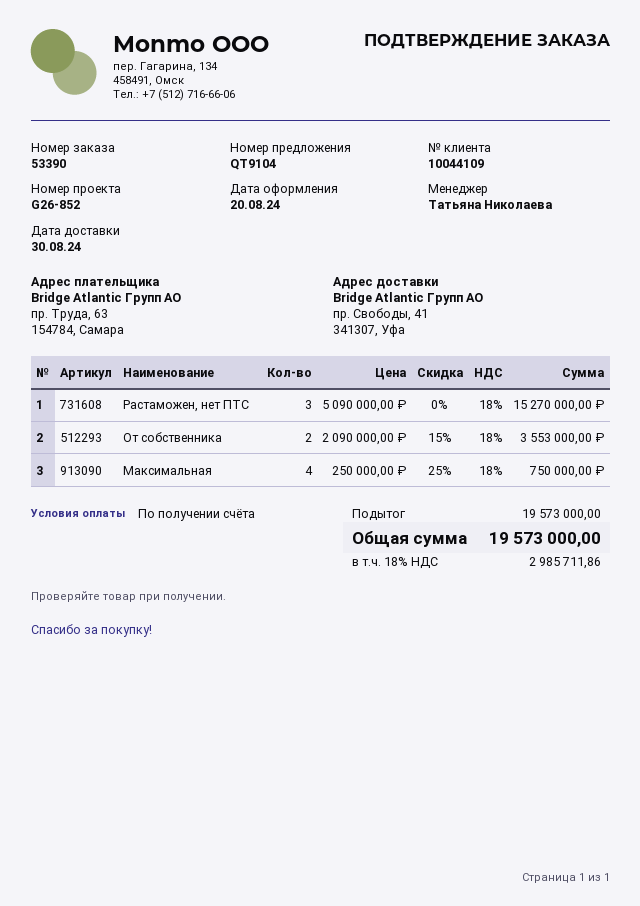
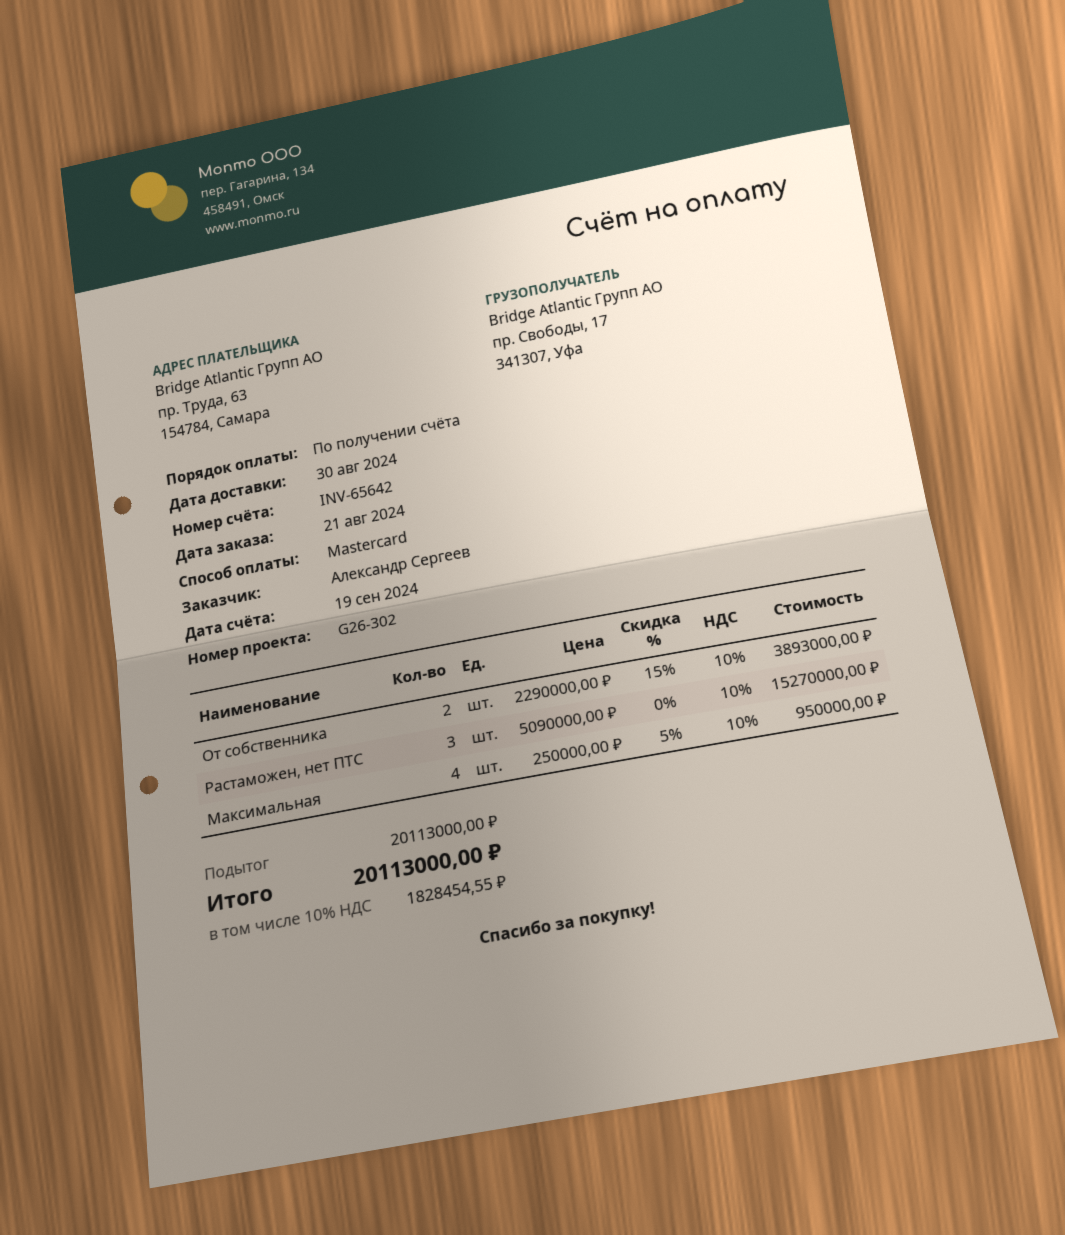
order date: 2024-08-20 -> 2024-08-21
reference: G26-852 -> G26-302
ship to: пр. Свободы, 41, 341307, Уфа -> пр. Свободы, 17, 341307, Уфа
От собственника: 2 x 2090000.00 - 15% = 3553000.00 -> 2 x 2290000.00 - 15% = 3893000.00
Максимальная: 4 x 250000.00 - 25% = 750000.00 -> 4 x 250000.00 - 5% = 950000.00
subtotal: 19573000.00 -> 20113000.00
tax: 18% = 2985711.86 -> 10% = 1828454.55
total: 19573000.00 -> 20113000.00

